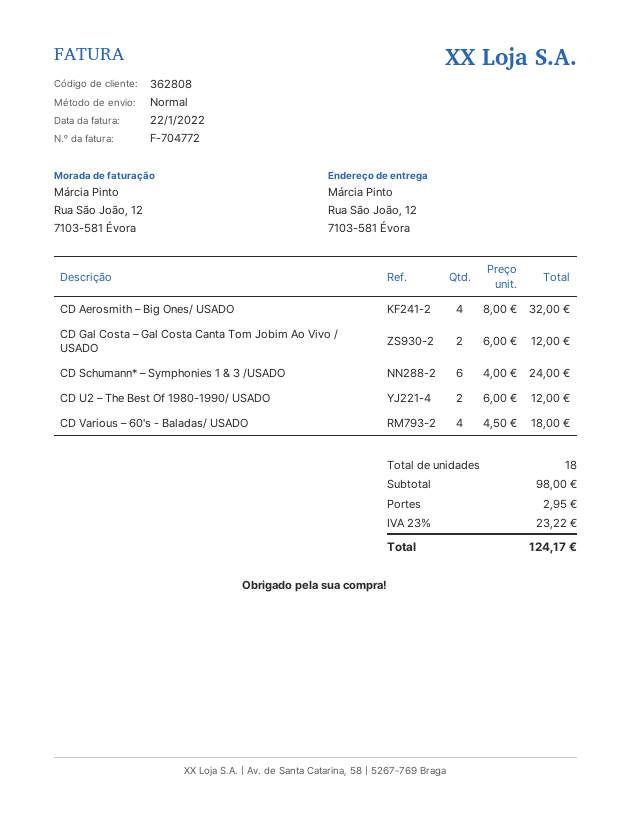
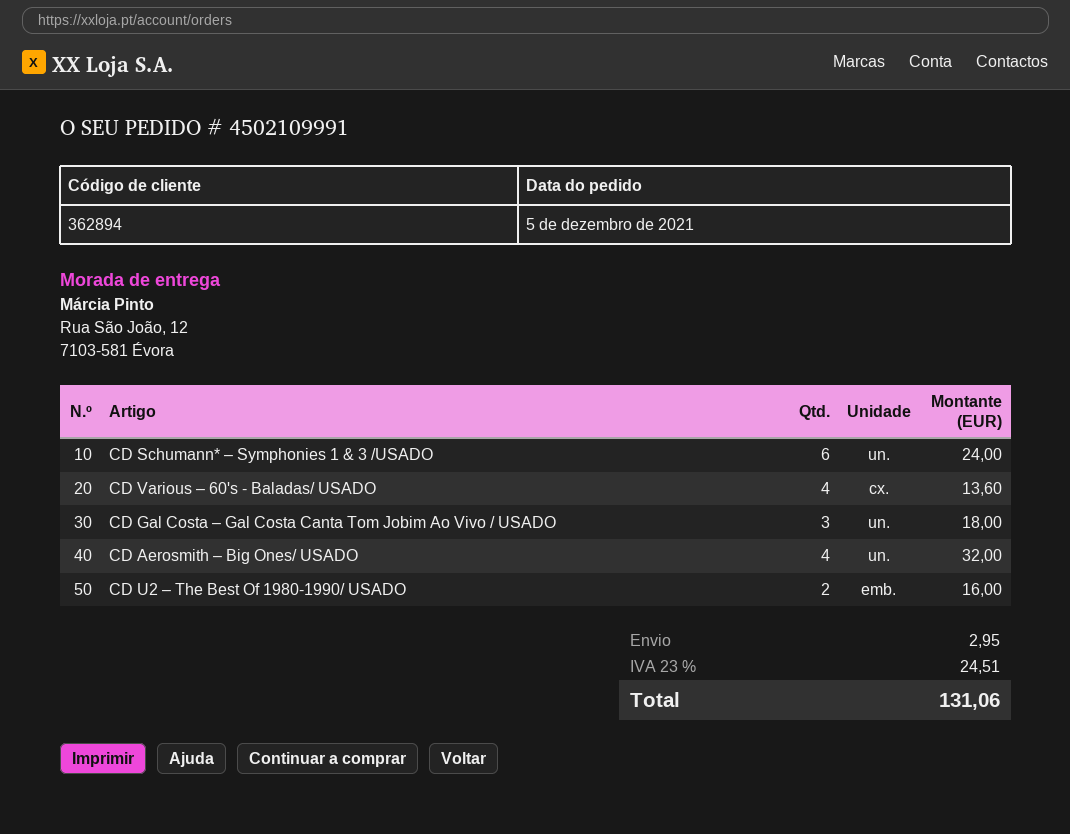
customer number: 362808 -> 362894
CD Gal Costa – Gal Costa Canta Tom Jobim Ao Vivo / USADO: 2 for 12.00 -> 3 for 18.00
CD U2 – The Best Of 1980-1990/ USADO: 2 for 12.00 -> 2 for 16.00
CD Various – 60's - Baladas/ USADO: 4 for 18.00 -> 4 for 13.60
tax: 23% = 23.22 -> 23% = 24.51
total: 124.17 -> 131.06

